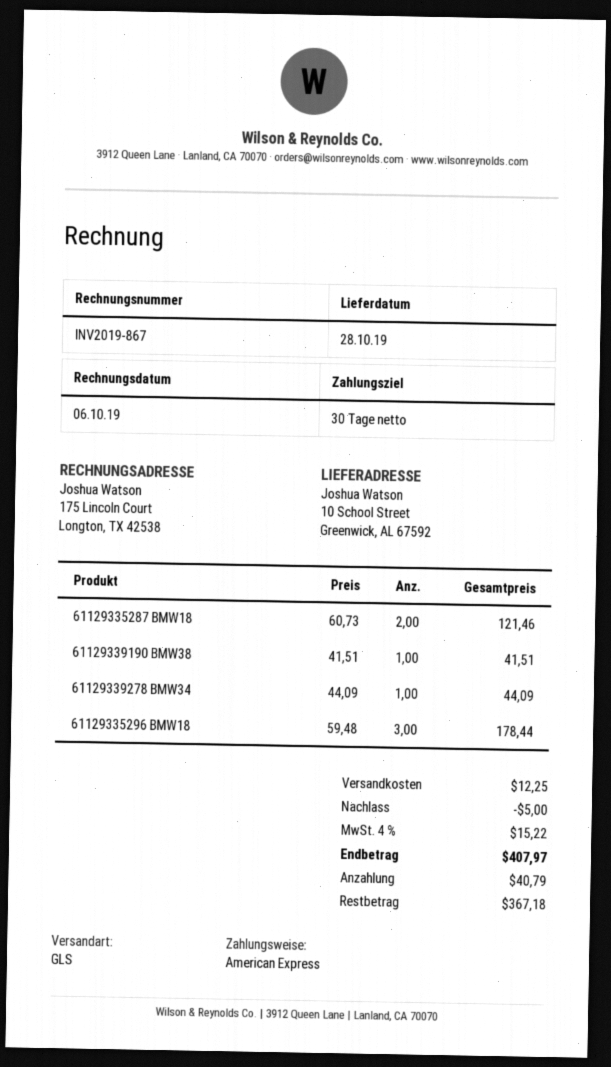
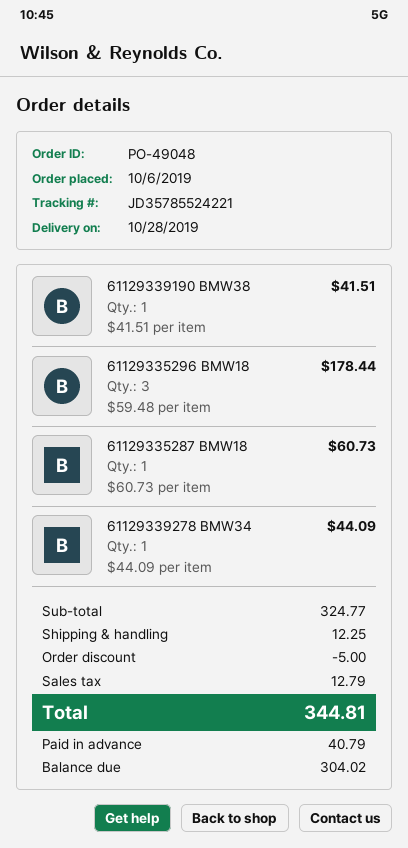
61129335287 BMW18: 2 x 60.73 = 121.46 -> 1 x 60.73 = 60.73
tax: 15.22 -> 12.79
total: 407.97 -> 344.81
balance: 367.18 -> 304.02

